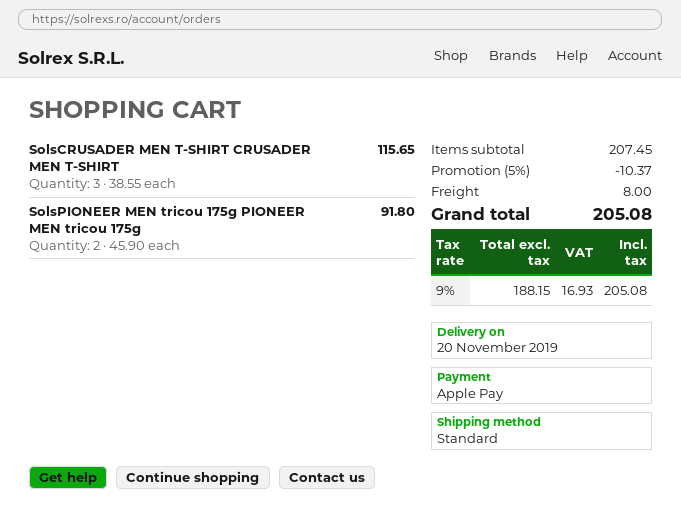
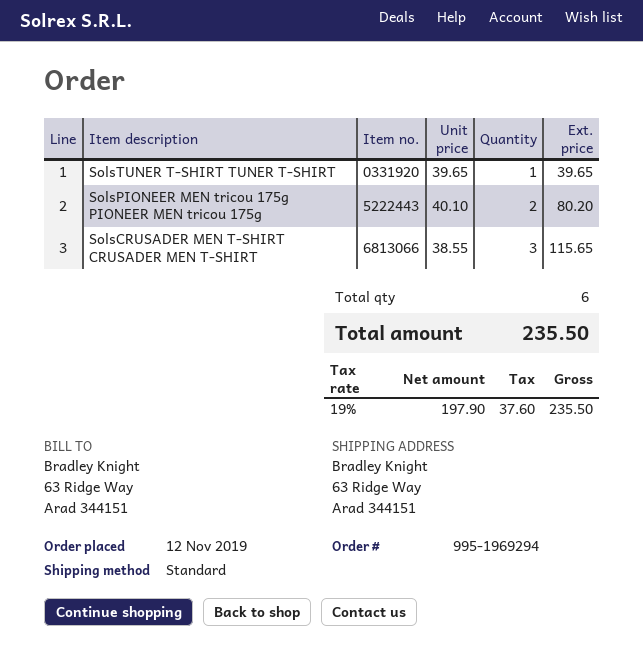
SolsPIONEER MEN tricou 175g PIONEER MEN tricou 175g: 2 x 45.90 = 91.80 -> 2 x 40.10 = 80.20
SolsTUNER T-SHIRT TUNER T-SHIRT: none -> 1 x 39.65 = 39.65
discount: 5% = 10.37 -> none
shipping: 8.00 -> none
net: 188.15 -> 197.90
tax: 9% = 16.93 -> 19% = 37.60
total: 205.08 -> 235.50

